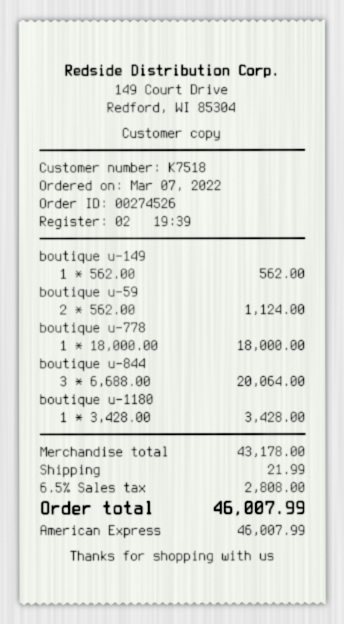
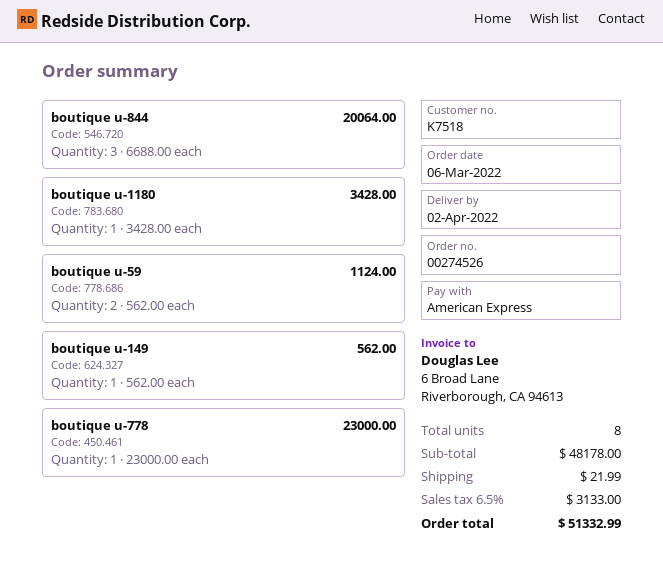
order date: 2022-03-07 -> 2022-03-06
boutique u-778: 1 x 18000.00 = 18000.00 -> 1 x 23000.00 = 23000.00
subtotal: 43178.00 -> 48178.00
tax: 6.5% = 2808.00 -> 6.5% = 3133.00
total: 46007.99 -> 51332.99

